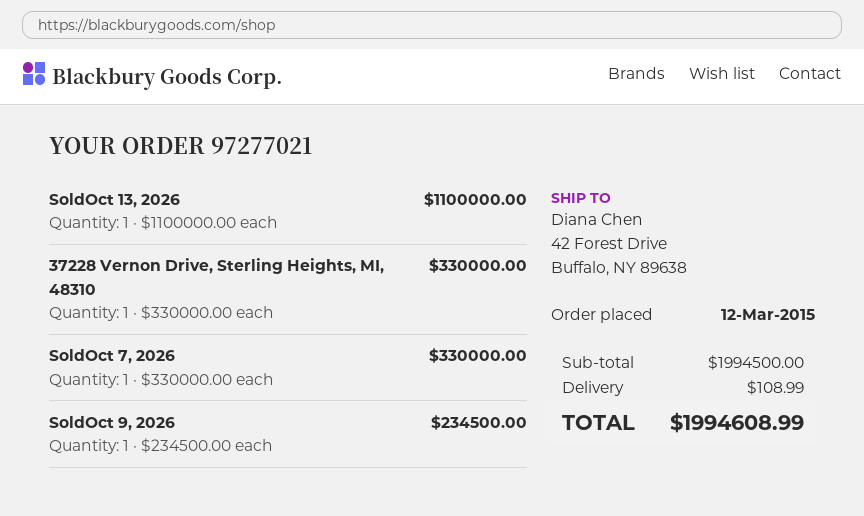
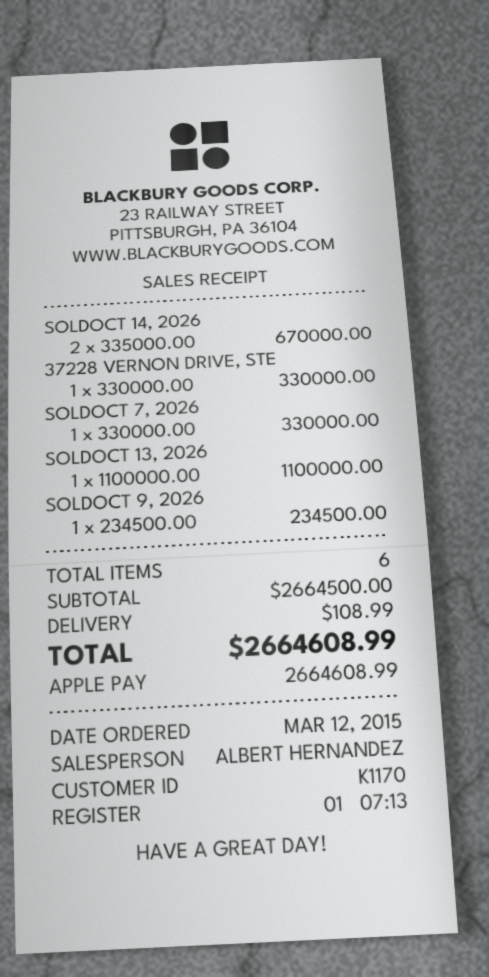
SOLDOCT 14, 2026: none -> 2 x 335000.00 = 670000.00
subtotal: 1994500.00 -> 2664500.00
total: 1994608.99 -> 2664608.99

